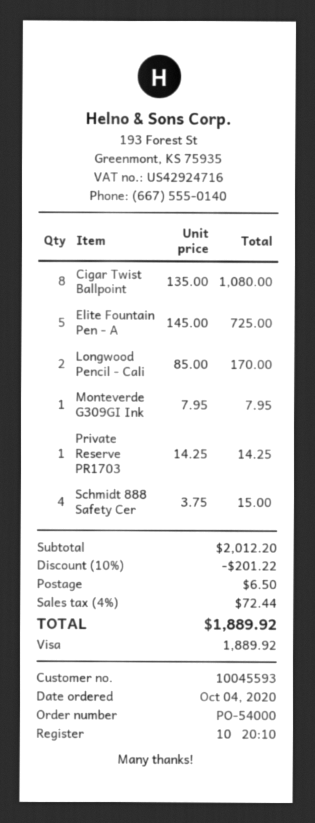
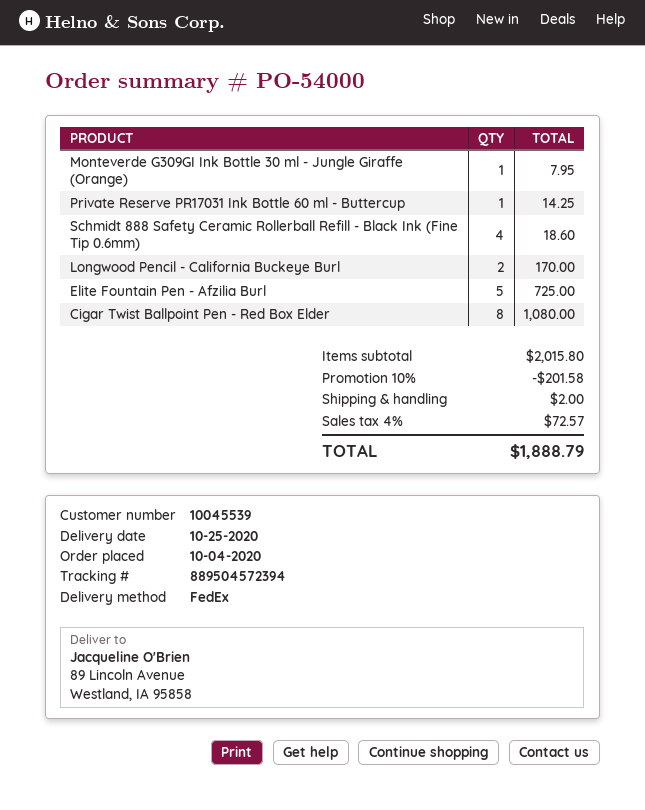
customer number: 10045593 -> 10045539
Schmidt 888 Safety Cer: 4 for 15.00 -> 4 for 18.60
subtotal: 2012.20 -> 2015.80
discount: 10% = 201.22 -> 10% = 201.58
shipping: 6.50 -> 2.00
tax: 4% = 72.44 -> 4% = 72.57
total: 1889.92 -> 1888.79

